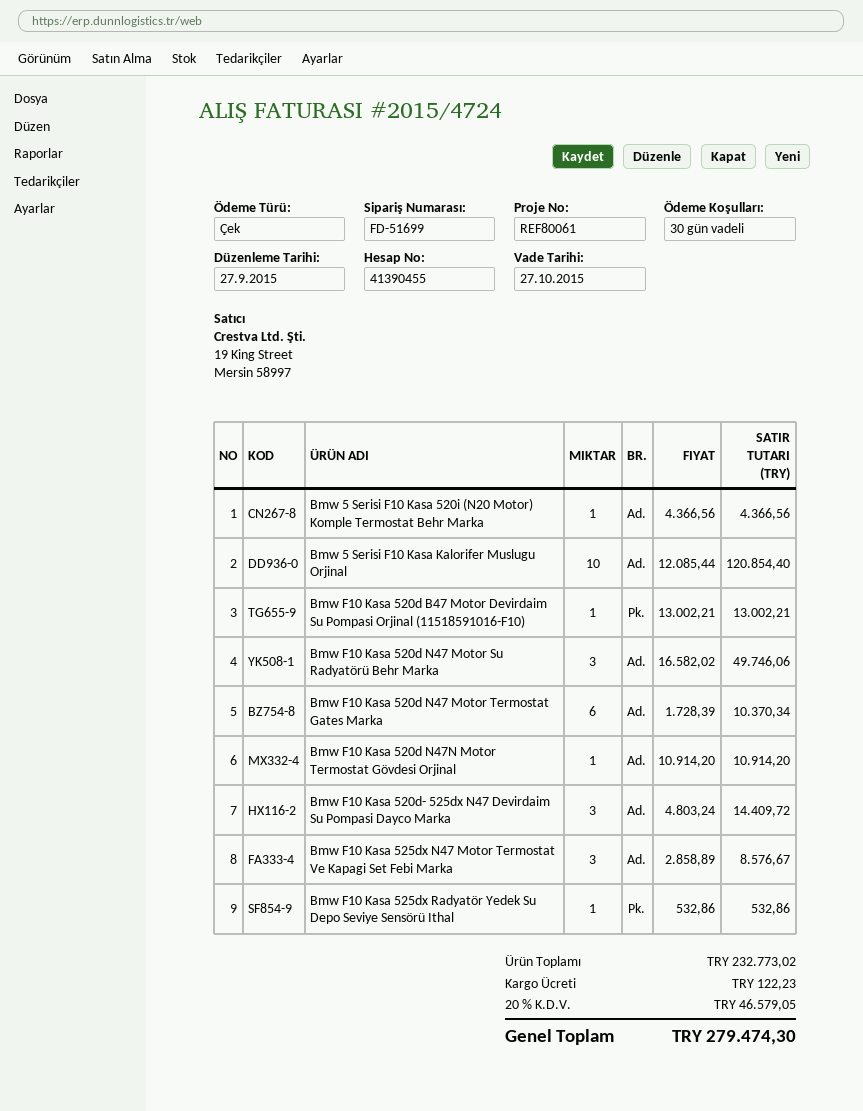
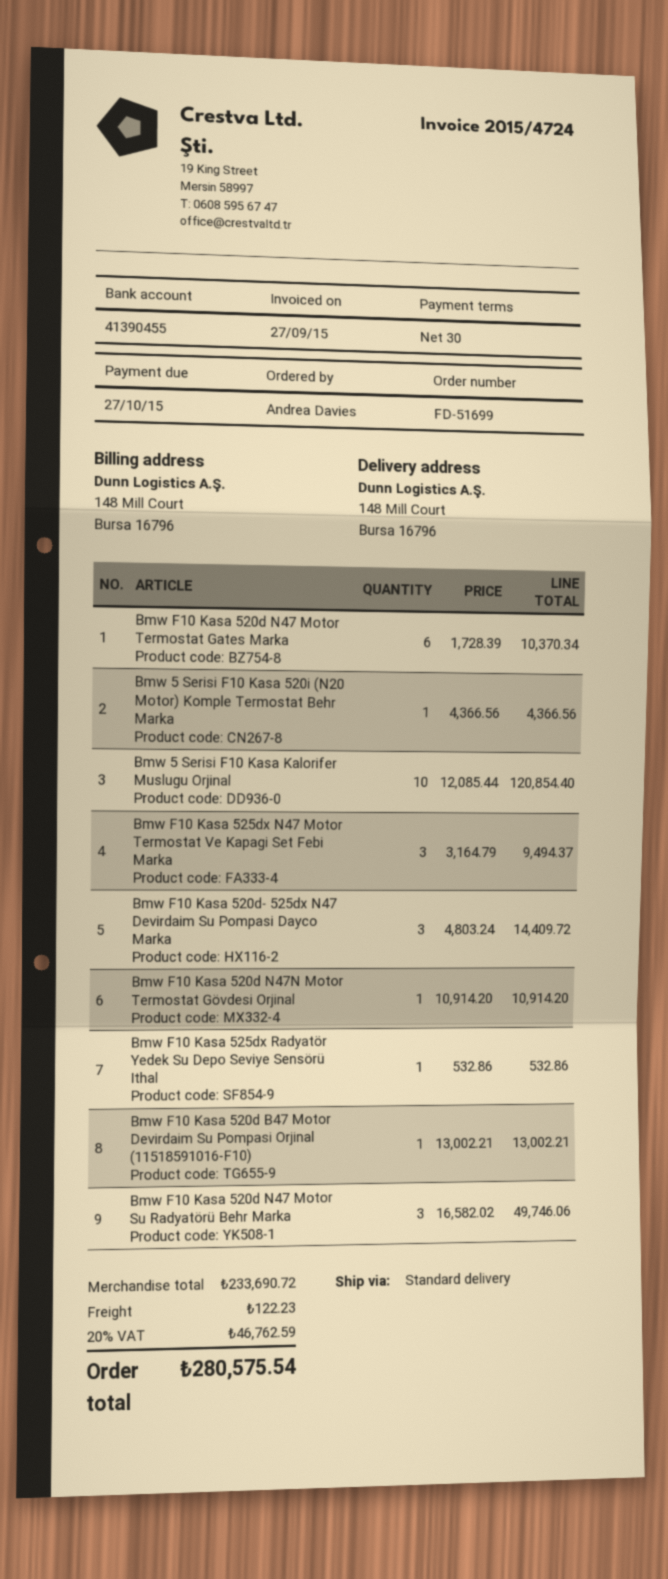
Bmw F10 Kasa 525dx N47 Motor Termostat Ve Kapagi Set Febi Marka: 3 x 2858.89 = 8576.67 -> 3 x 3164.79 = 9494.37
subtotal: 232773.02 -> 233690.72
tax: 20% = 46579.05 -> 20% = 46762.59
total: 279474.30 -> 280575.54

